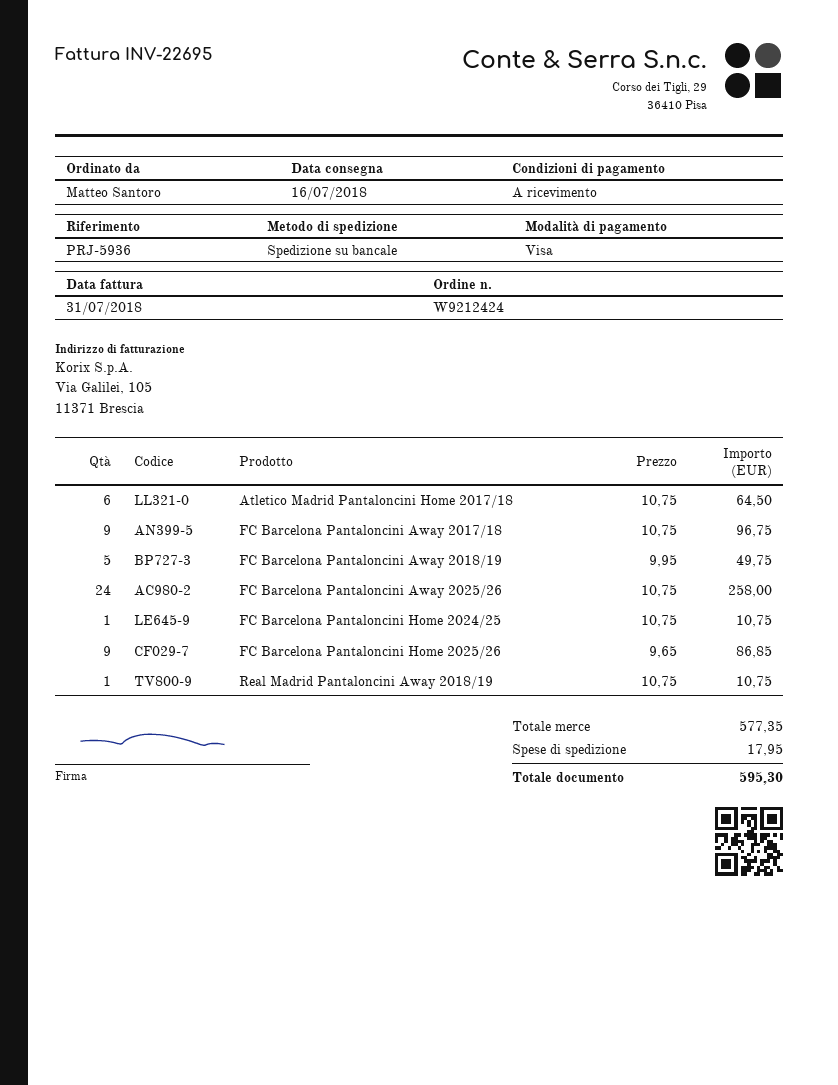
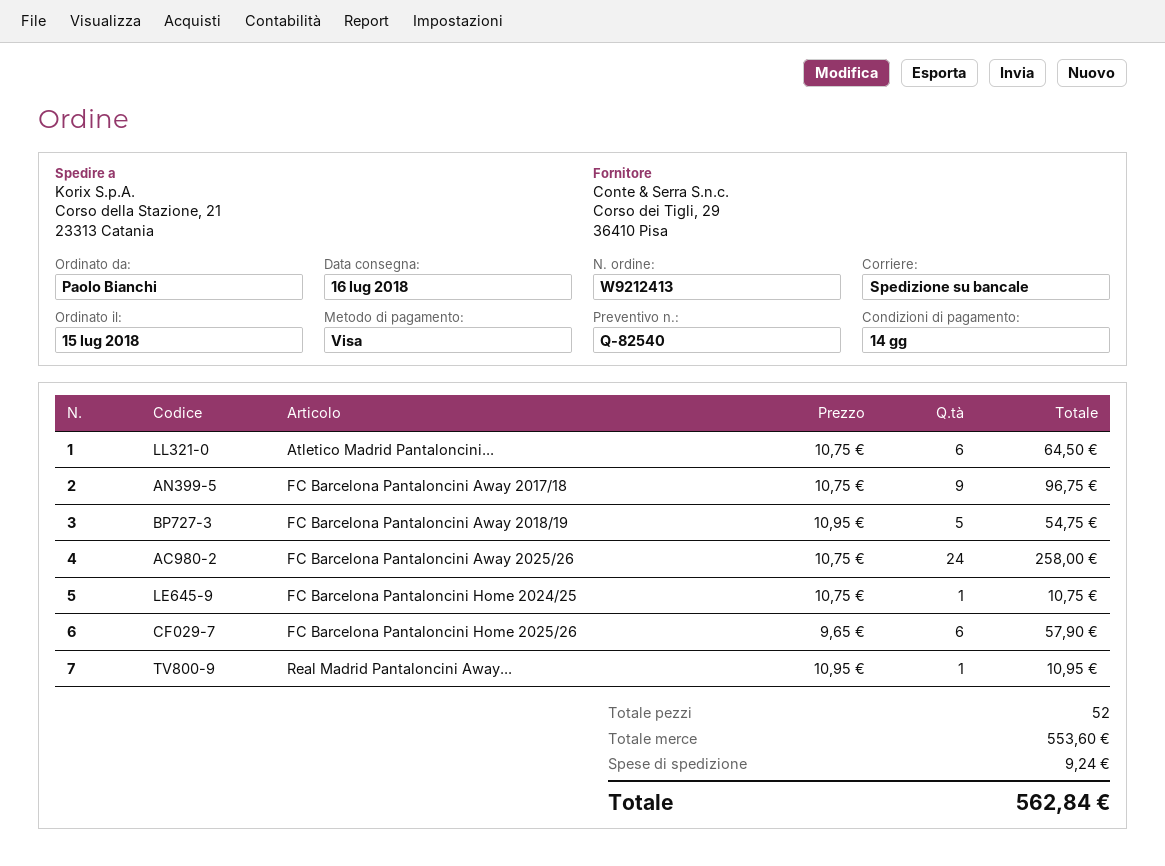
order number: W9212424 -> W9212413
payment terms: on receipt -> 14 days
ordered by: Matteo Santoro -> Paolo Bianchi
FC Barcelona Pantaloncini Away 2018/19: 5 x 9.95 = 49.75 -> 5 x 10.95 = 54.75
FC Barcelona Pantaloncini Home 2025/26: 9 x 9.65 = 86.85 -> 6 x 9.65 = 57.90
Real Madrid Pantaloncini Away 2018/19: 1 x 10.75 = 10.75 -> 1 x 10.95 = 10.95
subtotal: 577.35 -> 553.60
shipping: 17.95 -> 9.24
total: 595.30 -> 562.84

